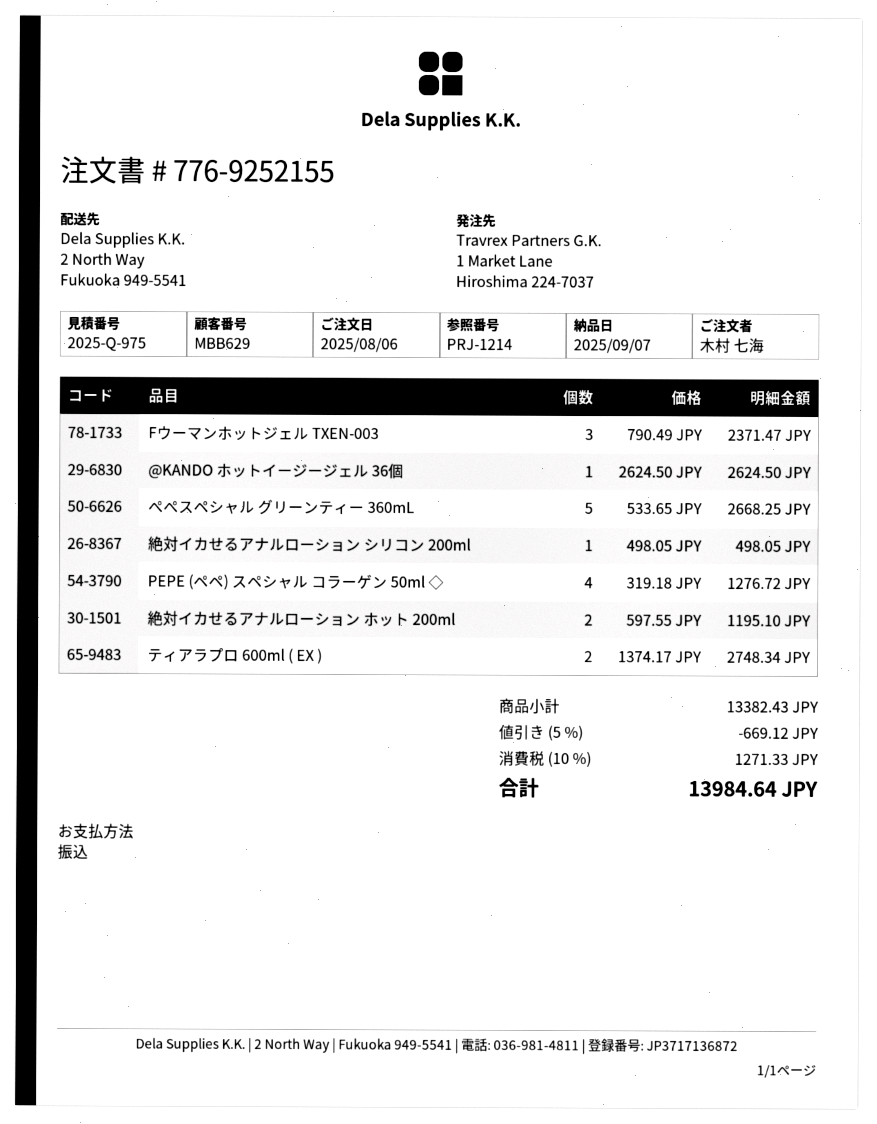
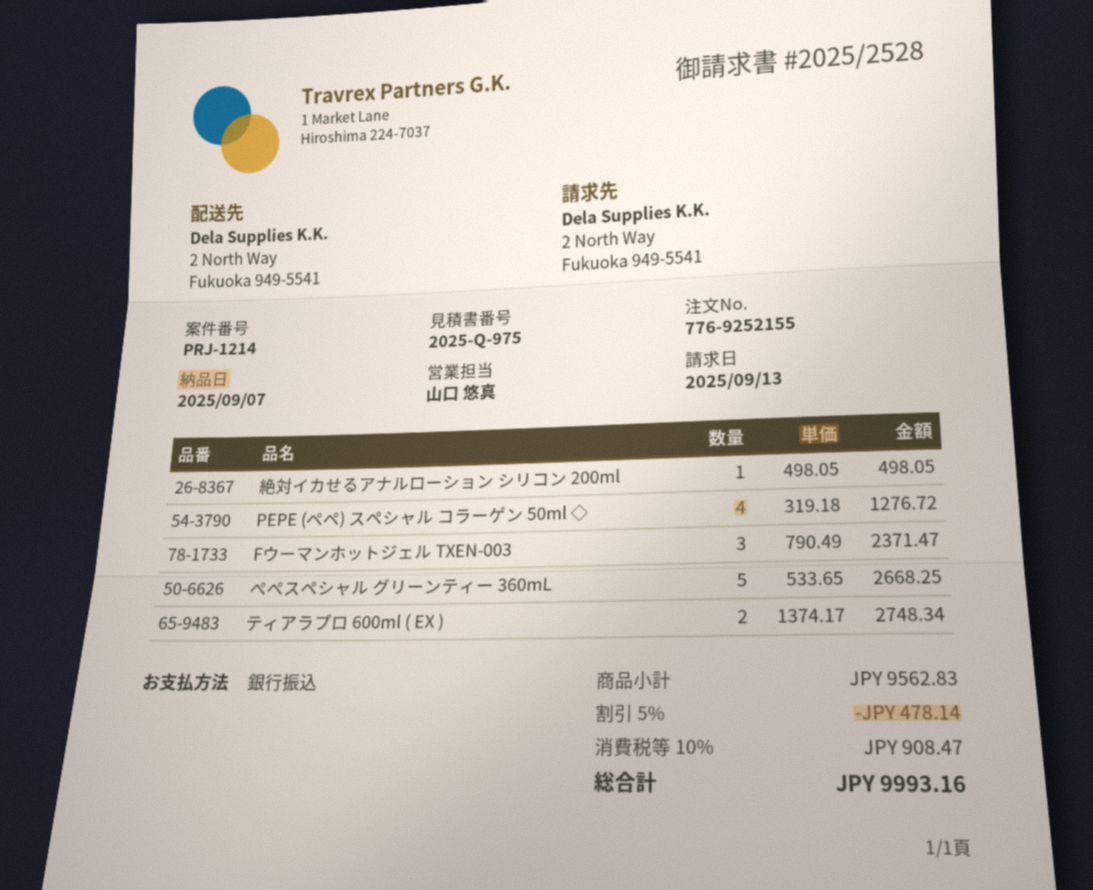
@KANDO ホットイージージェル 36個: 1 x 2624.50 = 2624.50 -> none
絶対イカせるアナルローション ホット 200ml: 2 x 597.55 = 1195.10 -> none
subtotal: 13382.43 -> 9562.83
discount: 5% = 669.12 -> 5% = 478.14
tax: 10% = 1271.33 -> 10% = 908.47
total: 13984.64 -> 9993.16

